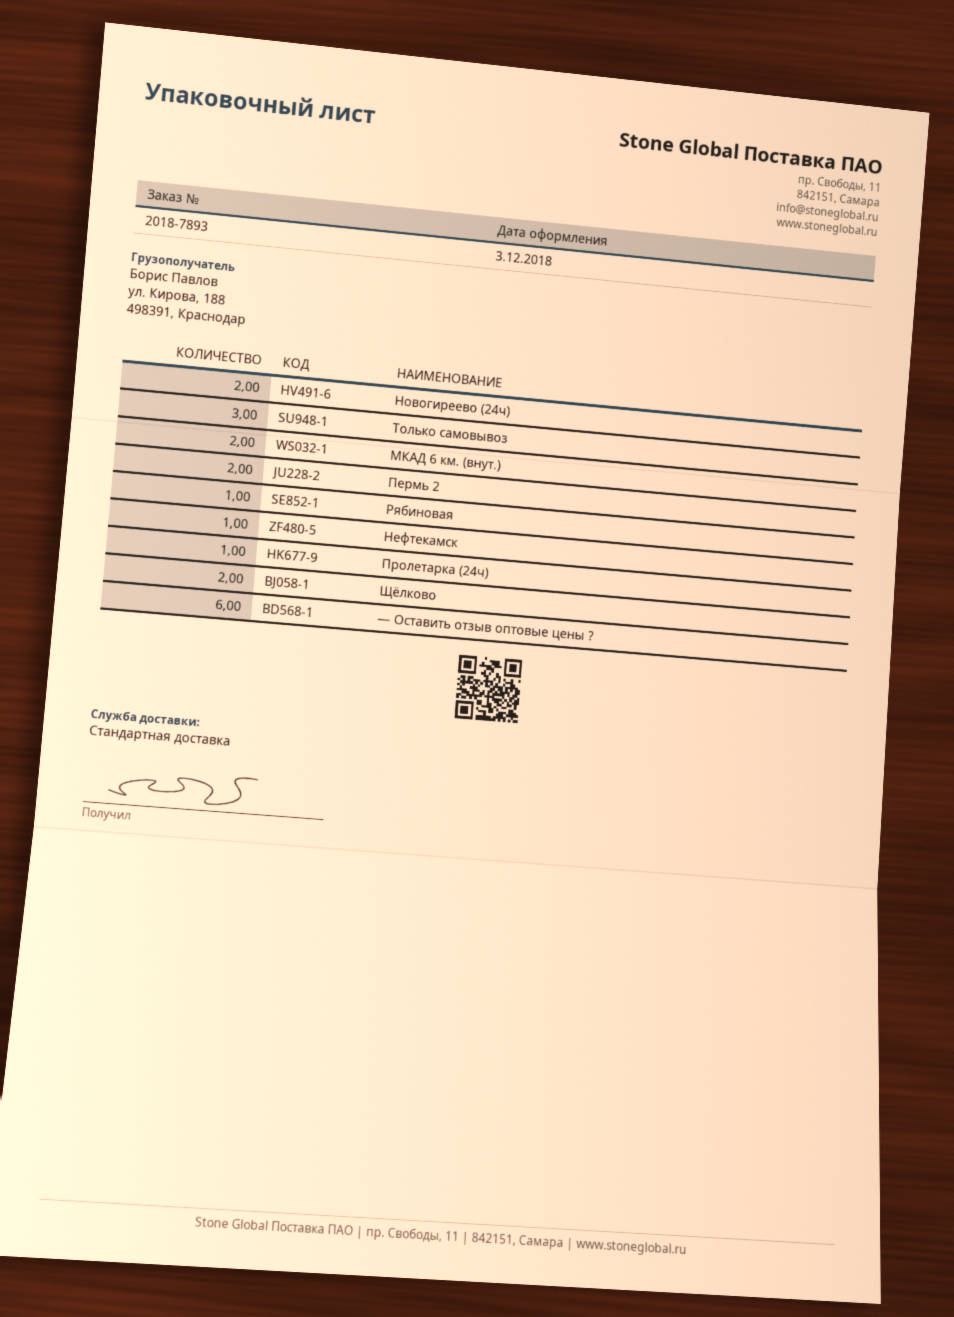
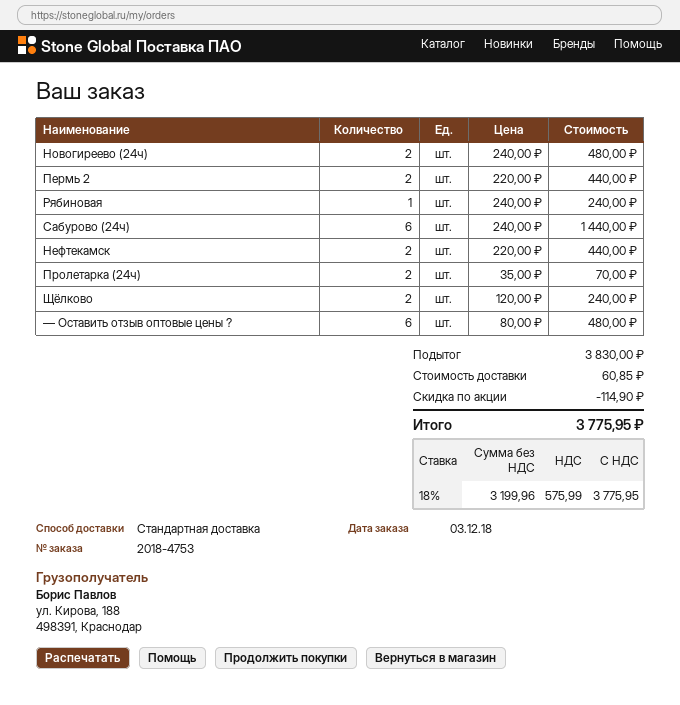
order number: 2018-7893 -> 2018-4753
Только самовывоз: 3 -> none
МКАД 6 км. (внут.): 2 -> none
Нефтекамск: 1 -> 2
Пролетарка (24ч): 1 -> 2
Сабурово (24ч): none -> 6

